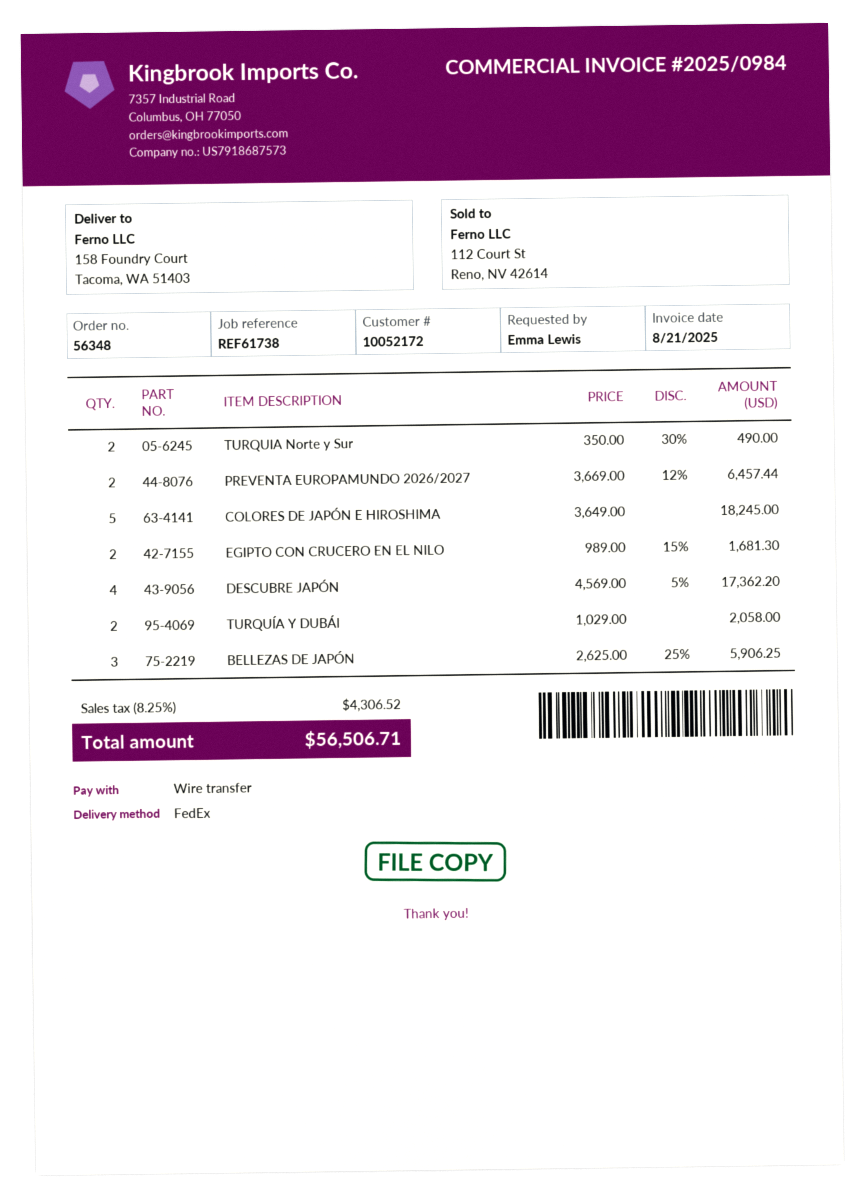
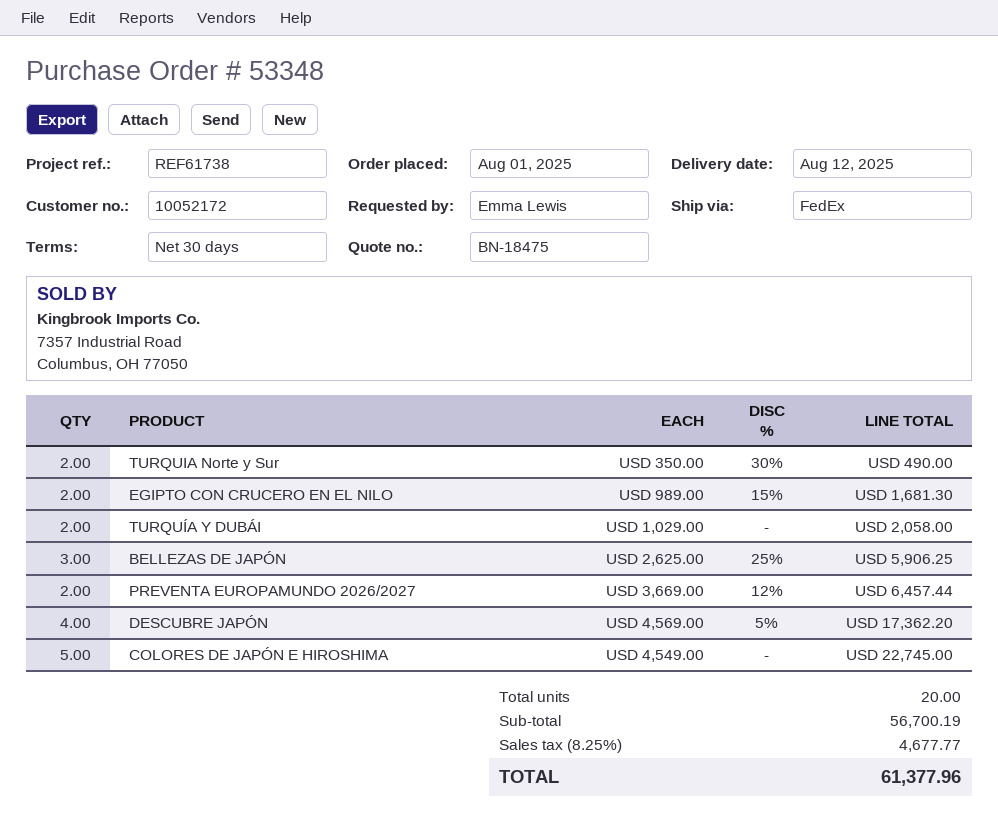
order number: 56348 -> 53348
COLORES DE JAPÓN E HIROSHIMA: 5 x 3649.00 = 18245.00 -> 5 x 4549.00 = 22745.00
tax: 8.25% = 4306.52 -> 8.25% = 4677.77
total: 56506.71 -> 61377.96

